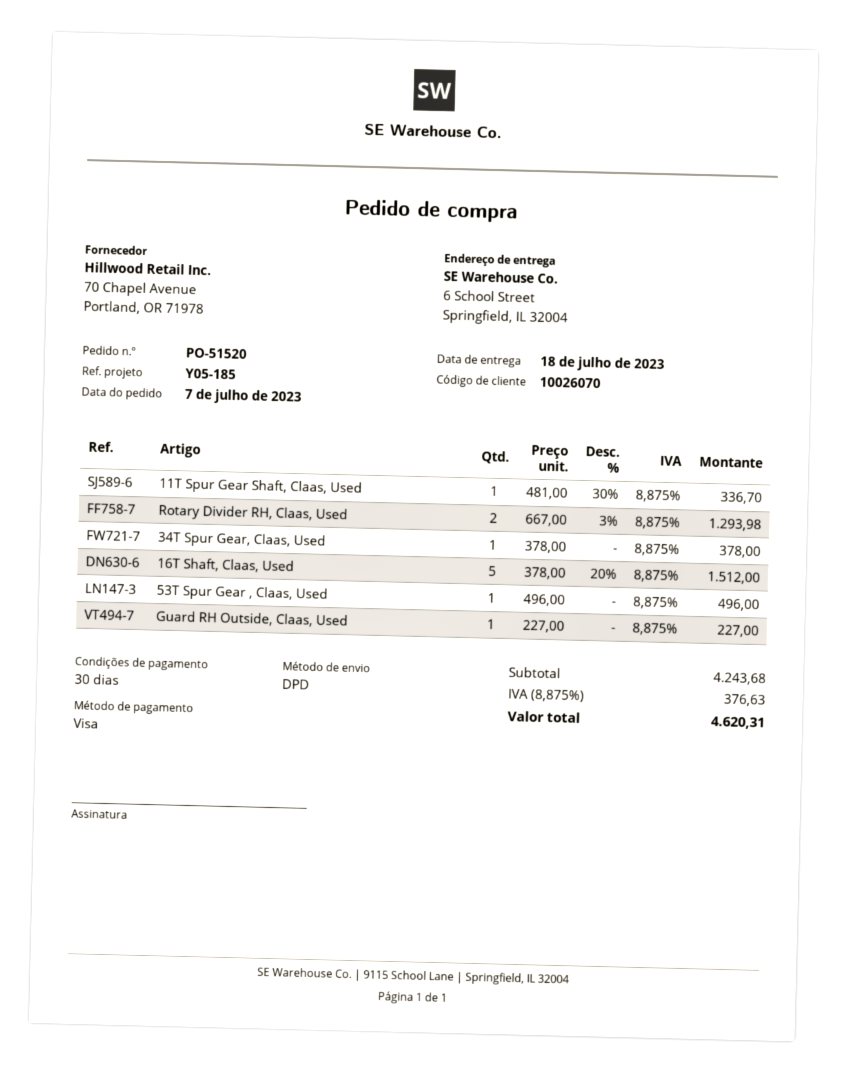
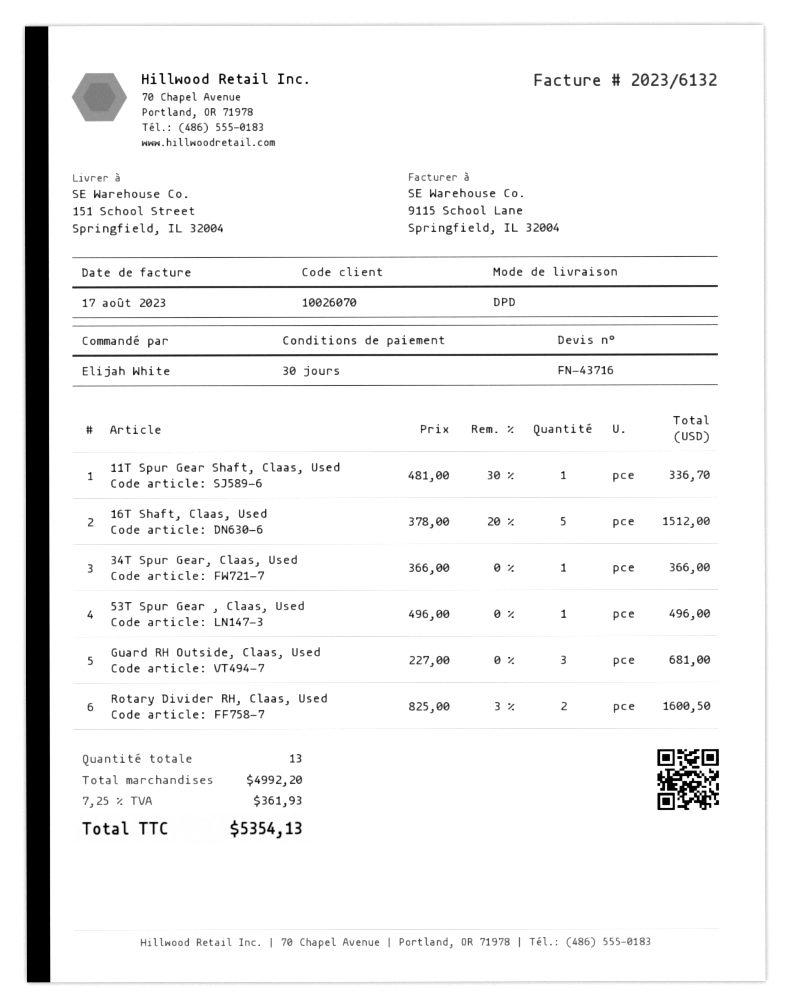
ship to: 6 School Street, Springfield, IL 32004 -> 151 School Street, Springfield, IL 32004
Rotary Divider RH, Claas, Used: 2 x 667.00 - 3% = 1293.98 -> 2 x 825.00 - 3% = 1600.50
34T Spur Gear, Claas, Used: 1 x 378.00 = 378.00 -> 1 x 366.00 = 366.00
Guard RH Outside, Claas, Used: 1 x 227.00 = 227.00 -> 3 x 227.00 = 681.00
subtotal: 4243.68 -> 4992.20
tax: 8.875% = 376.63 -> 7.25% = 361.93
total: 4620.31 -> 5354.13

